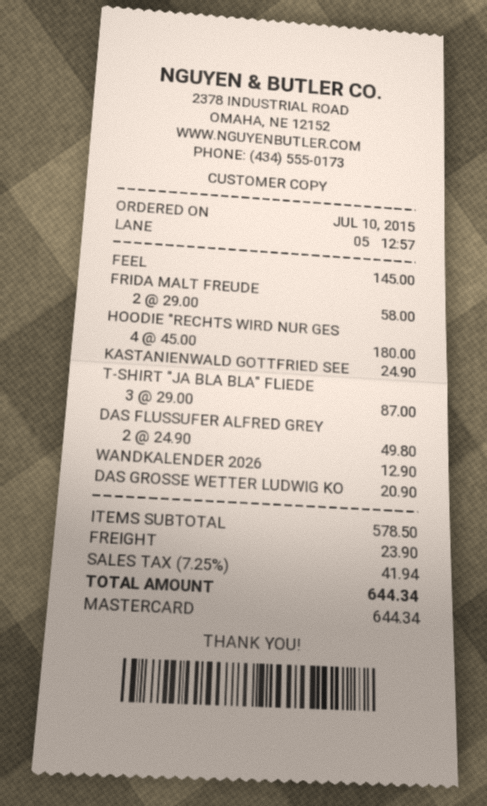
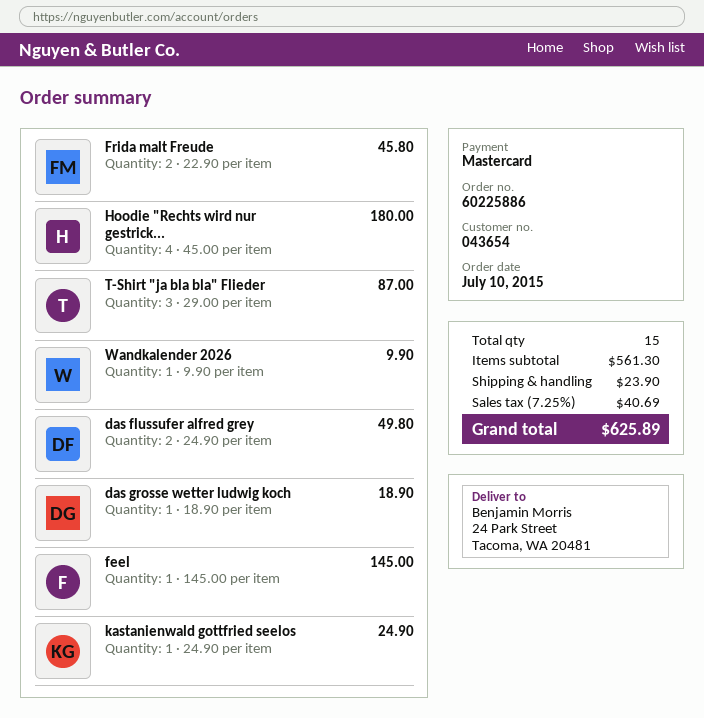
FRIDA MALT FREUDE: 2 x 29.00 = 58.00 -> 2 x 22.90 = 45.80
WANDKALENDER 2026: 1 x 12.90 = 12.90 -> 1 x 9.90 = 9.90
DAS GROSSE WETTER LUDWIG KO: 1 x 20.90 = 20.90 -> 1 x 18.90 = 18.90
subtotal: 578.50 -> 561.30
tax: 7.25% = 41.94 -> 7.25% = 40.69
total: 644.34 -> 625.89

